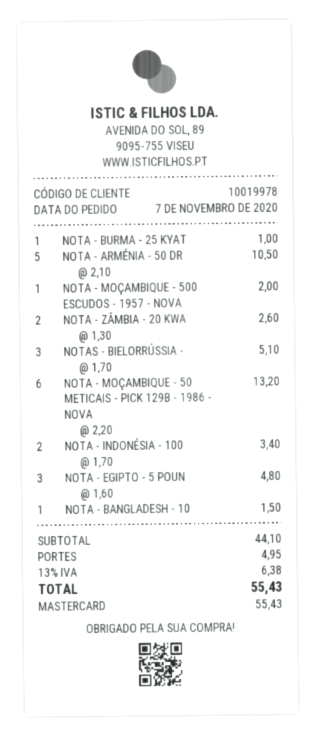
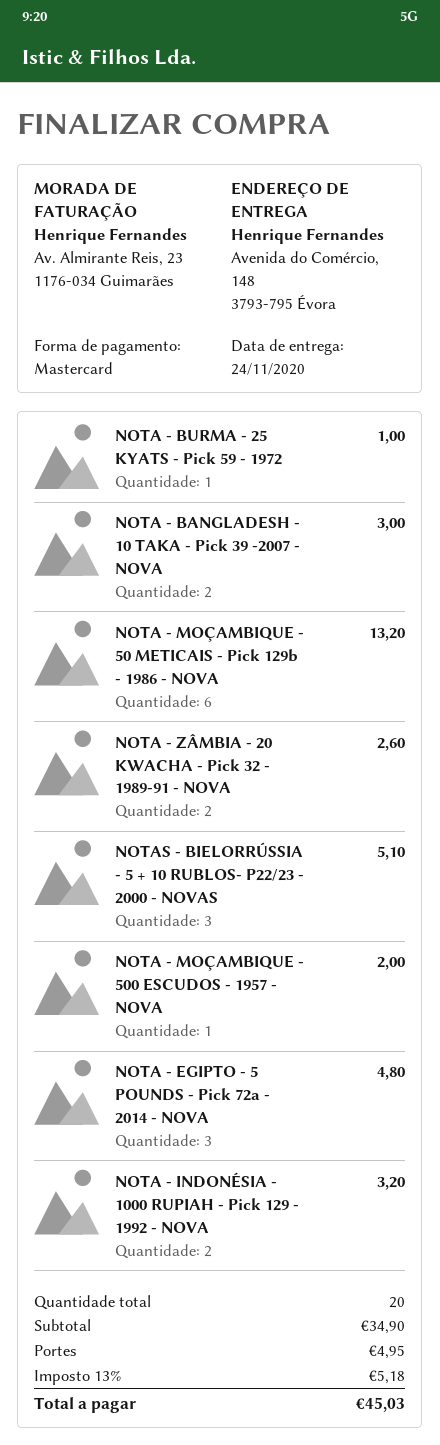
NOTA - ARMÉNIA - 50 DR: 5 for 10.50 -> none
NOTA - INDONÉSIA - 100: 2 for 3.40 -> 2 for 3.20
NOTA - BANGLADESH - 10: 1 for 1.50 -> 2 for 3.00
subtotal: 44.10 -> 34.90
tax: 13% = 6.38 -> 13% = 5.18
total: 55.43 -> 45.03

